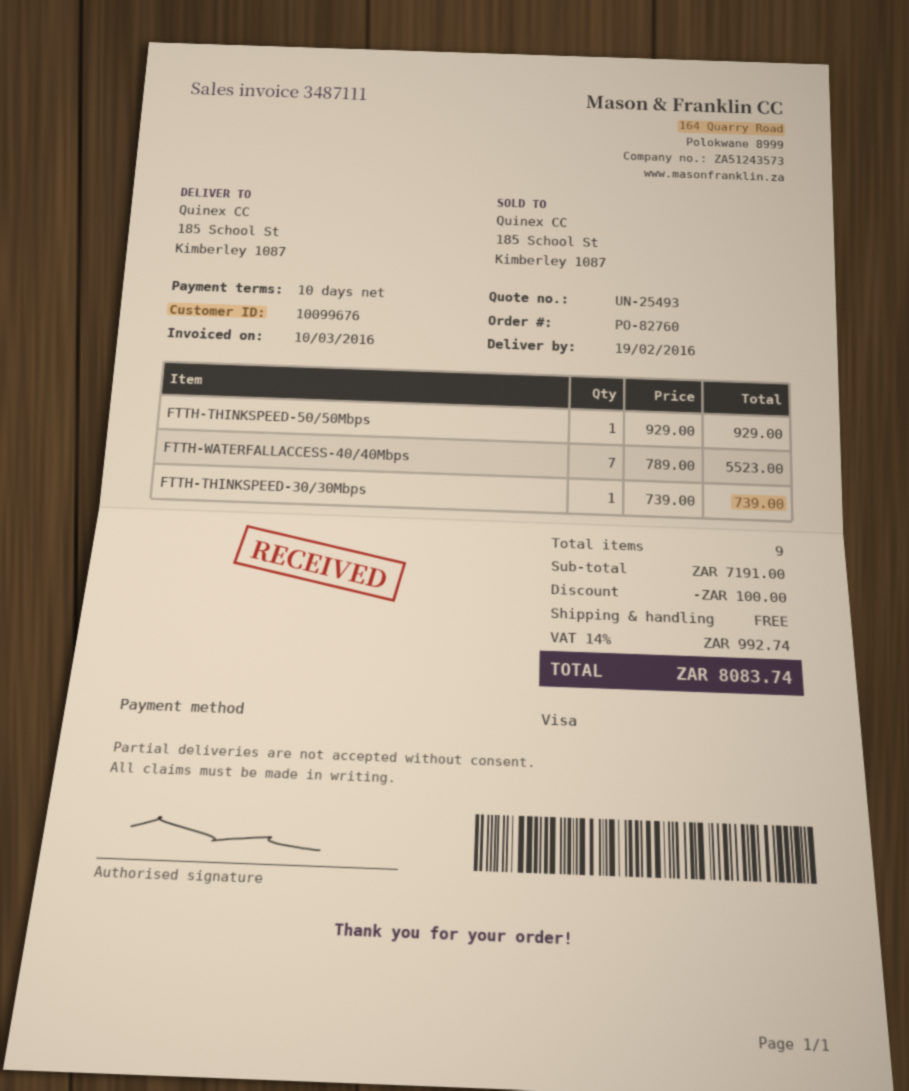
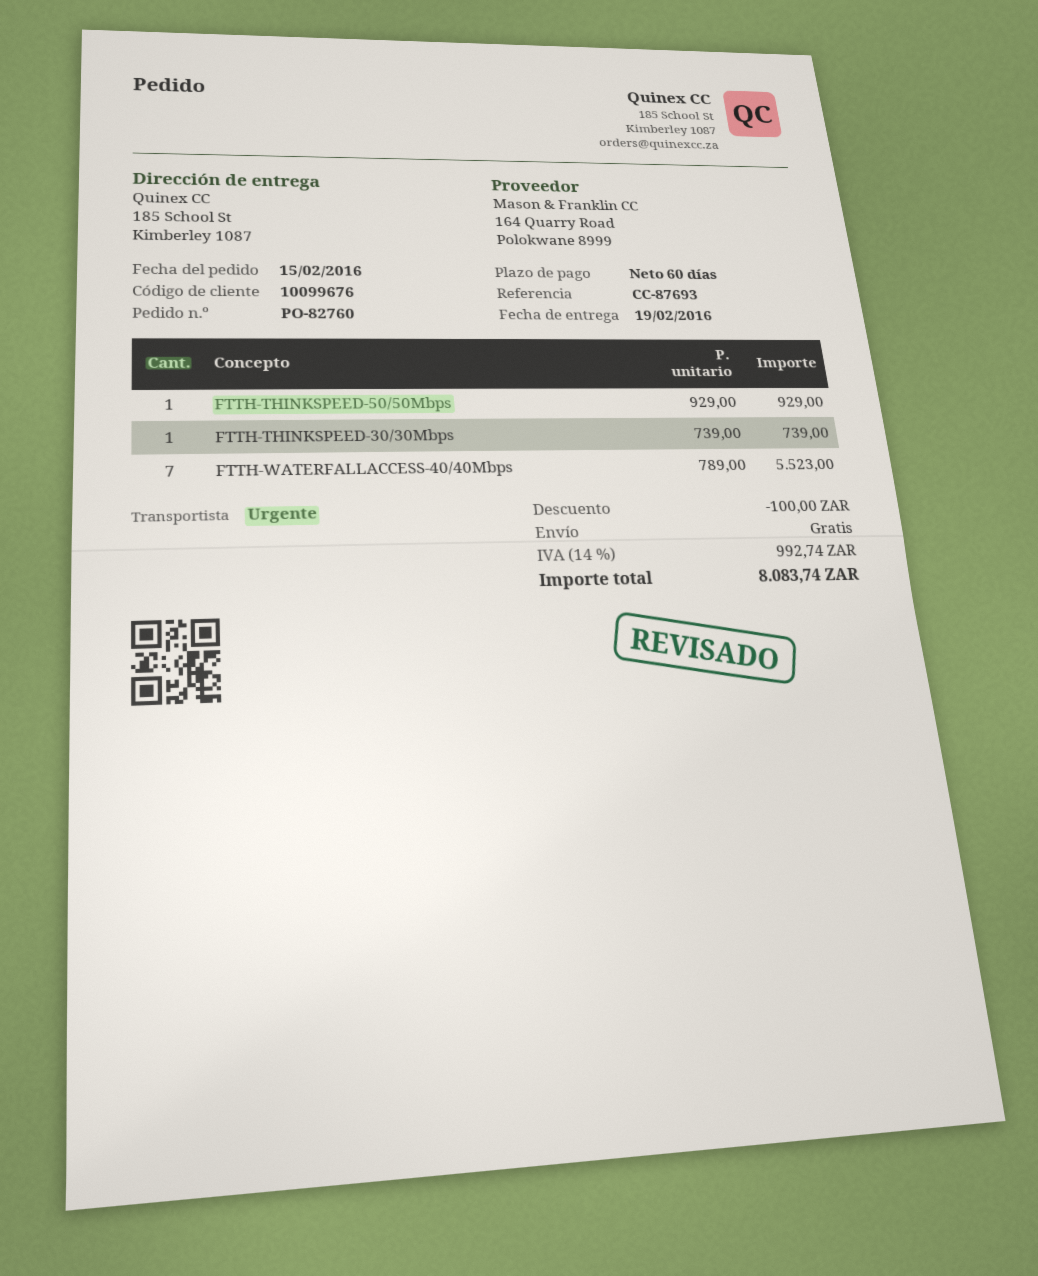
payment terms: 10 days -> 60 days

